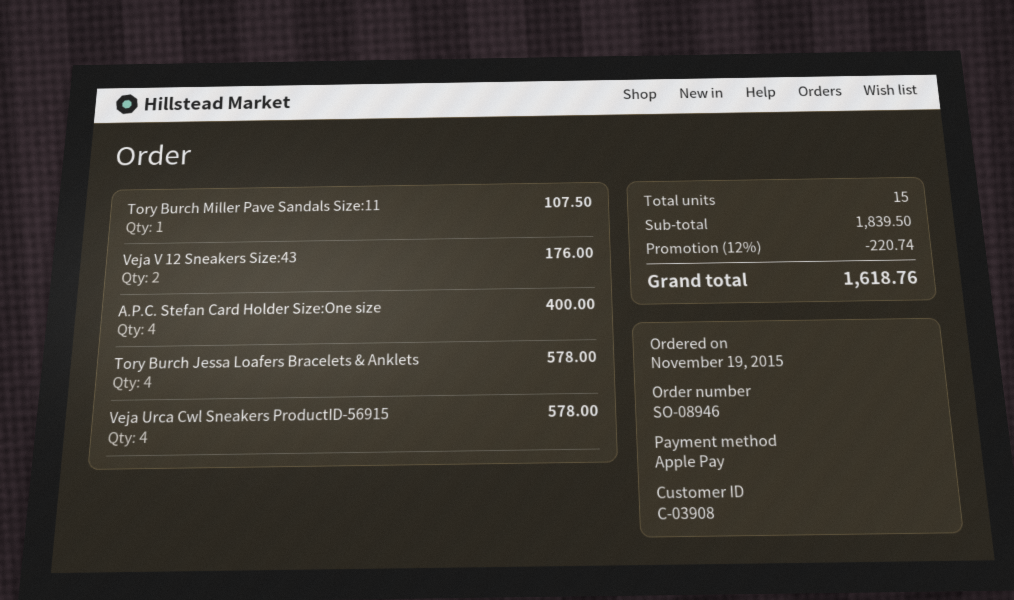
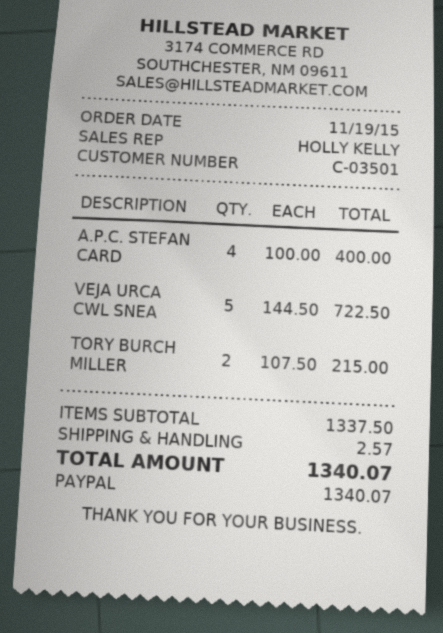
customer number: C-03908 -> C-03501
payment method: Apple Pay -> PayPal
Tory Burch Miller Pave Sandals Size:11: 1 for 107.50 -> 2 for 215.00
Veja V 12 Sneakers Size:43: 2 for 176.00 -> none
Tory Burch Jessa Loafers Bracelets & Anklets: 4 for 578.00 -> none
Veja Urca Cwl Sneakers ProductID-56915: 4 for 578.00 -> 5 for 722.50
subtotal: 1839.50 -> 1337.50
discount: 12% = 220.74 -> none
shipping: none -> 2.57
total: 1618.76 -> 1340.07

